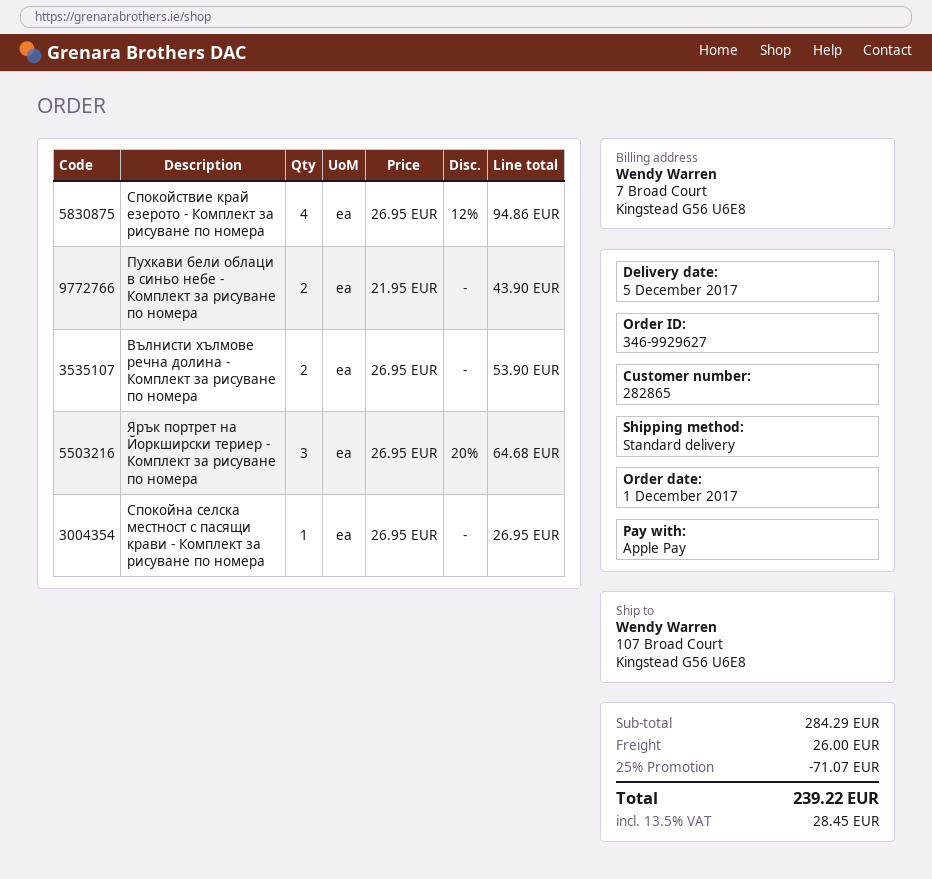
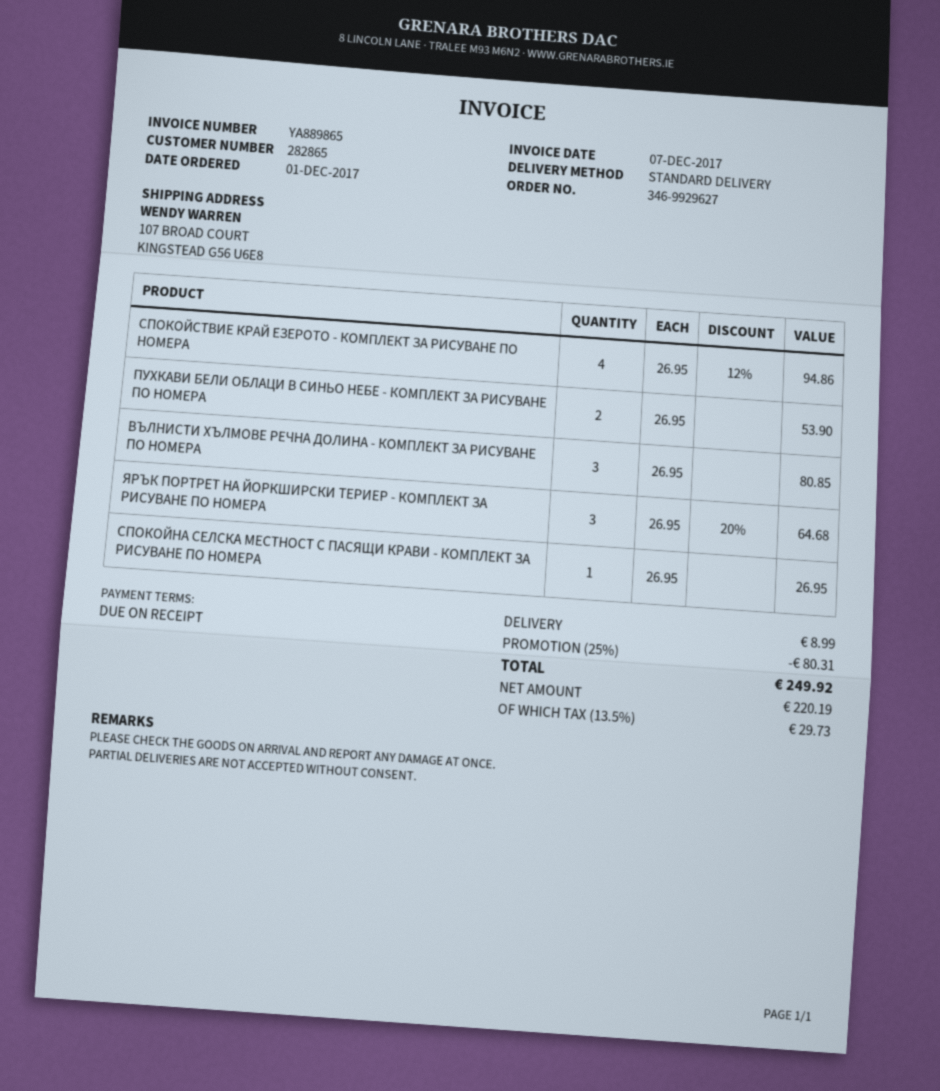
Пухкави бели облаци в синьо небе - Комплект за рисуване по номера: 2 x 21.95 = 43.90 -> 2 x 26.95 = 53.90
Вълнисти хълмове речна долина - Комплект за рисуване по номера: 2 x 26.95 = 53.90 -> 3 x 26.95 = 80.85
discount: 25% = 71.07 -> 25% = 80.31
shipping: 26.00 -> 8.99
tax: 13.5% = 28.45 -> 13.5% = 29.73
total: 239.22 -> 249.92

